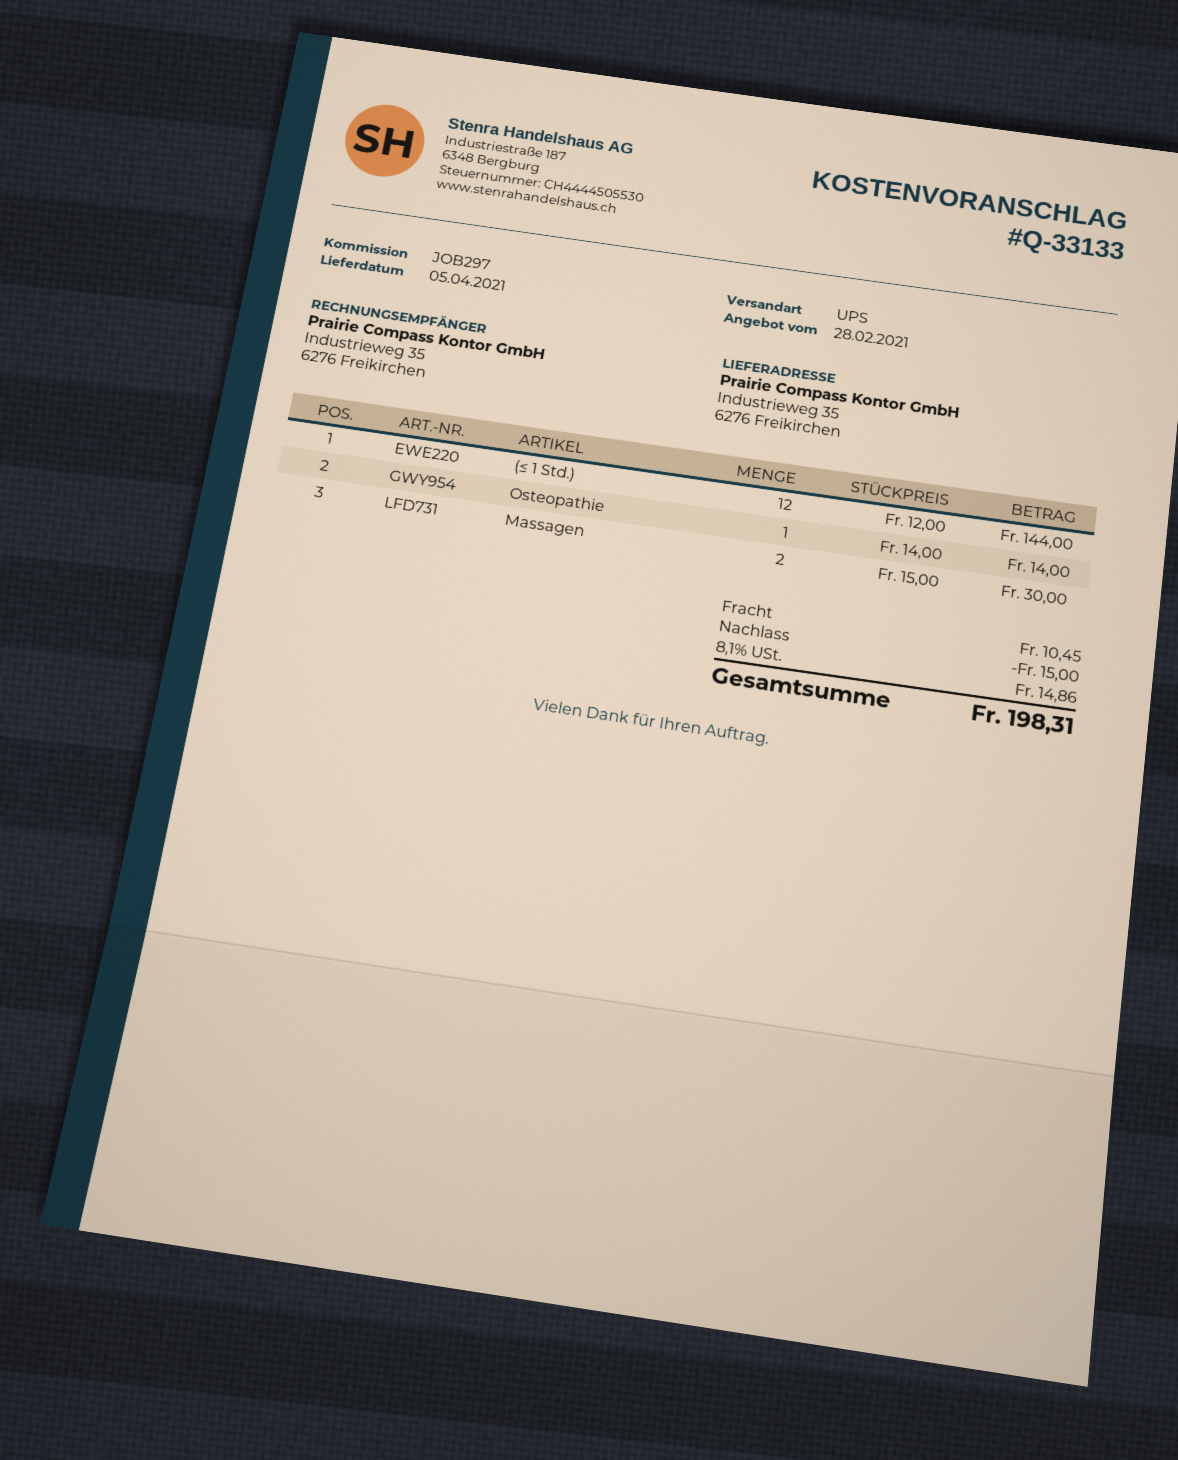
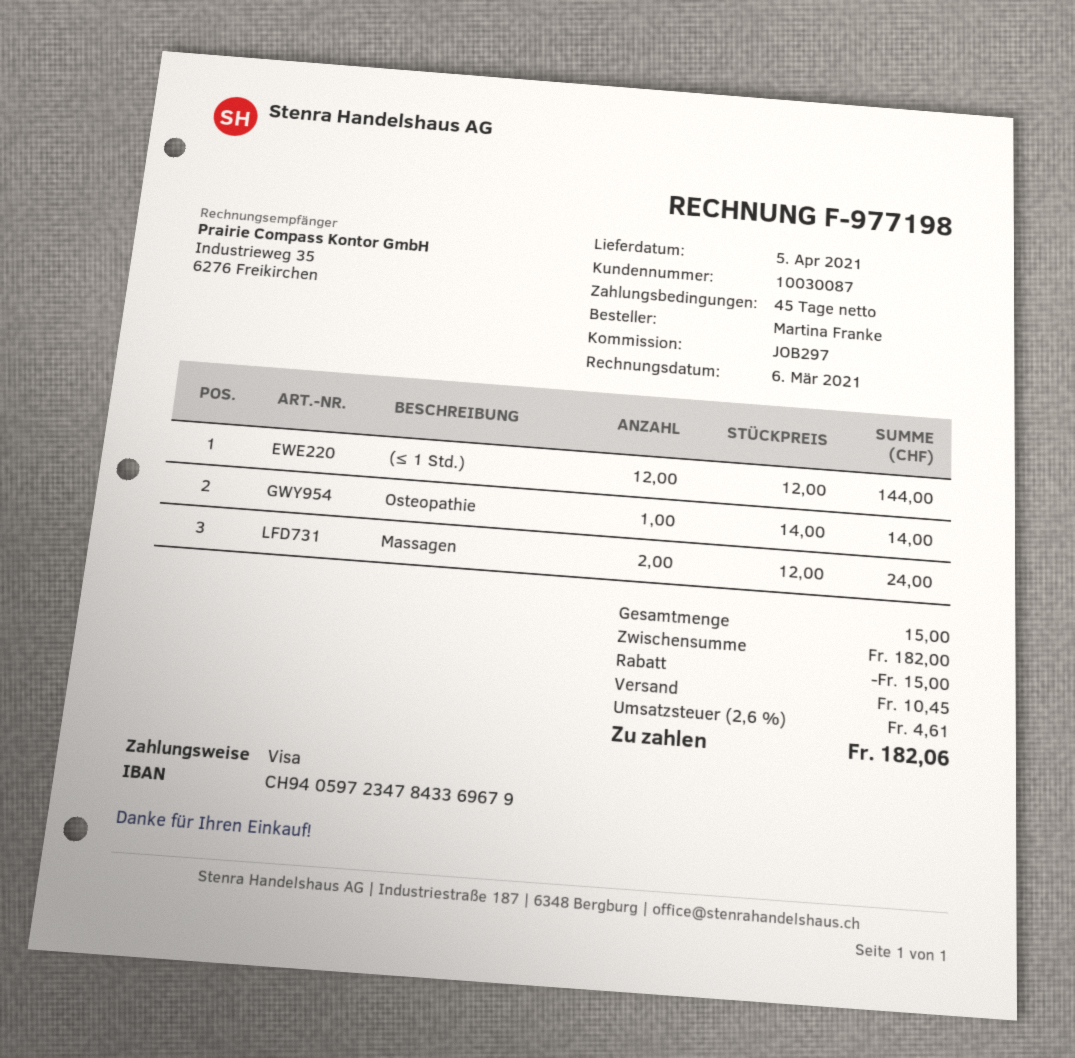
Massagen: 2 x 15.00 = 30.00 -> 2 x 12.00 = 24.00
tax: 8.1% = 14.86 -> 2.6% = 4.61
total: 198.31 -> 182.06

